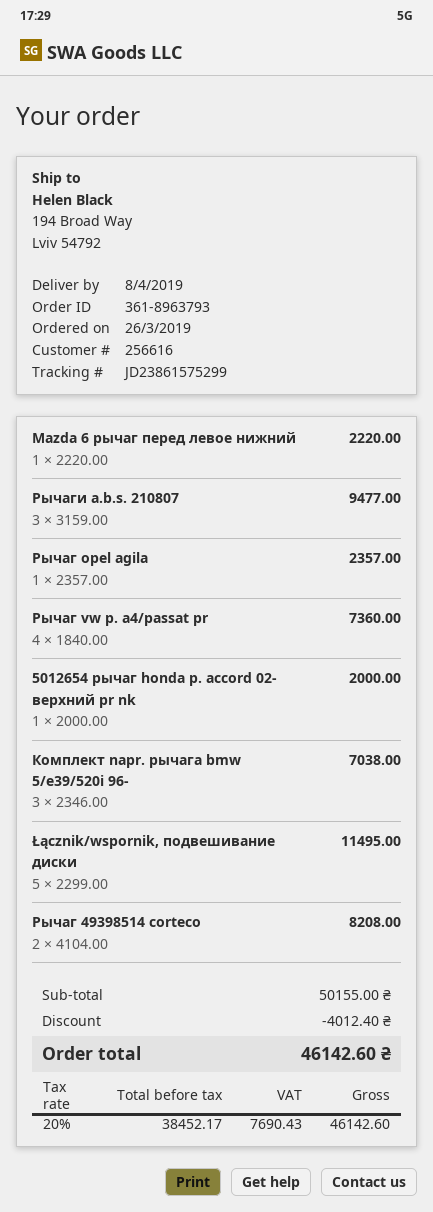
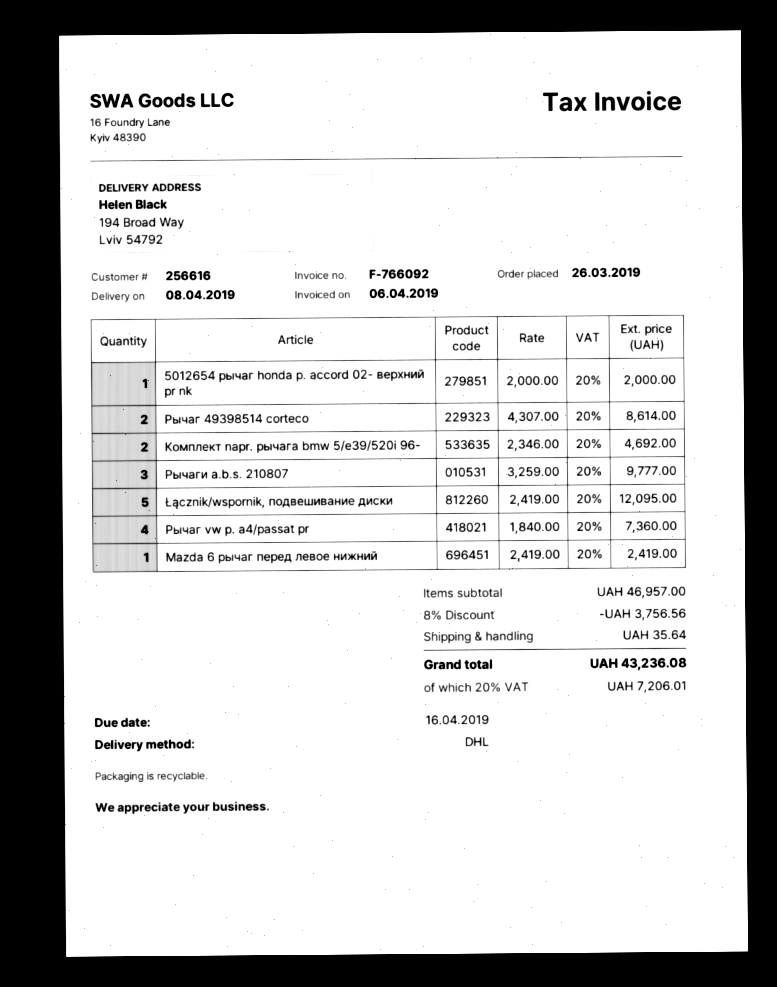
Mazda 6 рычаг перед левое нижний: 1 x 2220.00 = 2220.00 -> 1 x 2419.00 = 2419.00
Рычаги a.b.s. 210807: 3 x 3159.00 = 9477.00 -> 3 x 3259.00 = 9777.00
Рычаг opel agila: 1 x 2357.00 = 2357.00 -> none
Комплект napr. рычага bmw 5/e39/520i 96-: 3 x 2346.00 = 7038.00 -> 2 x 2346.00 = 4692.00
Łącznik/wspornik, подвешивание диски: 5 x 2299.00 = 11495.00 -> 5 x 2419.00 = 12095.00
Рычаг 49398514 corteco: 2 x 4104.00 = 8208.00 -> 2 x 4307.00 = 8614.00
subtotal: 50155.00 -> 46957.00
discount: 4012.40 -> 3756.56
shipping: none -> 35.64
tax: 20% = 7690.43 -> 20% = 7206.01
total: 46142.60 -> 43236.08

